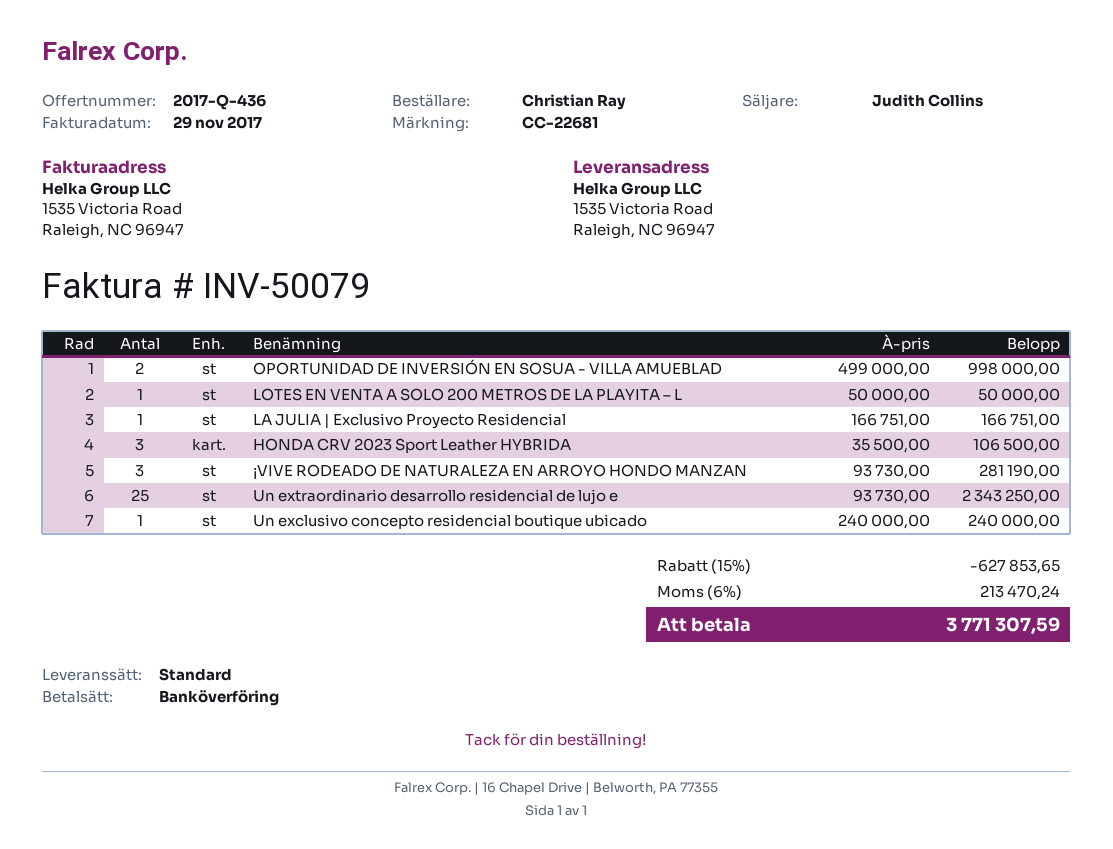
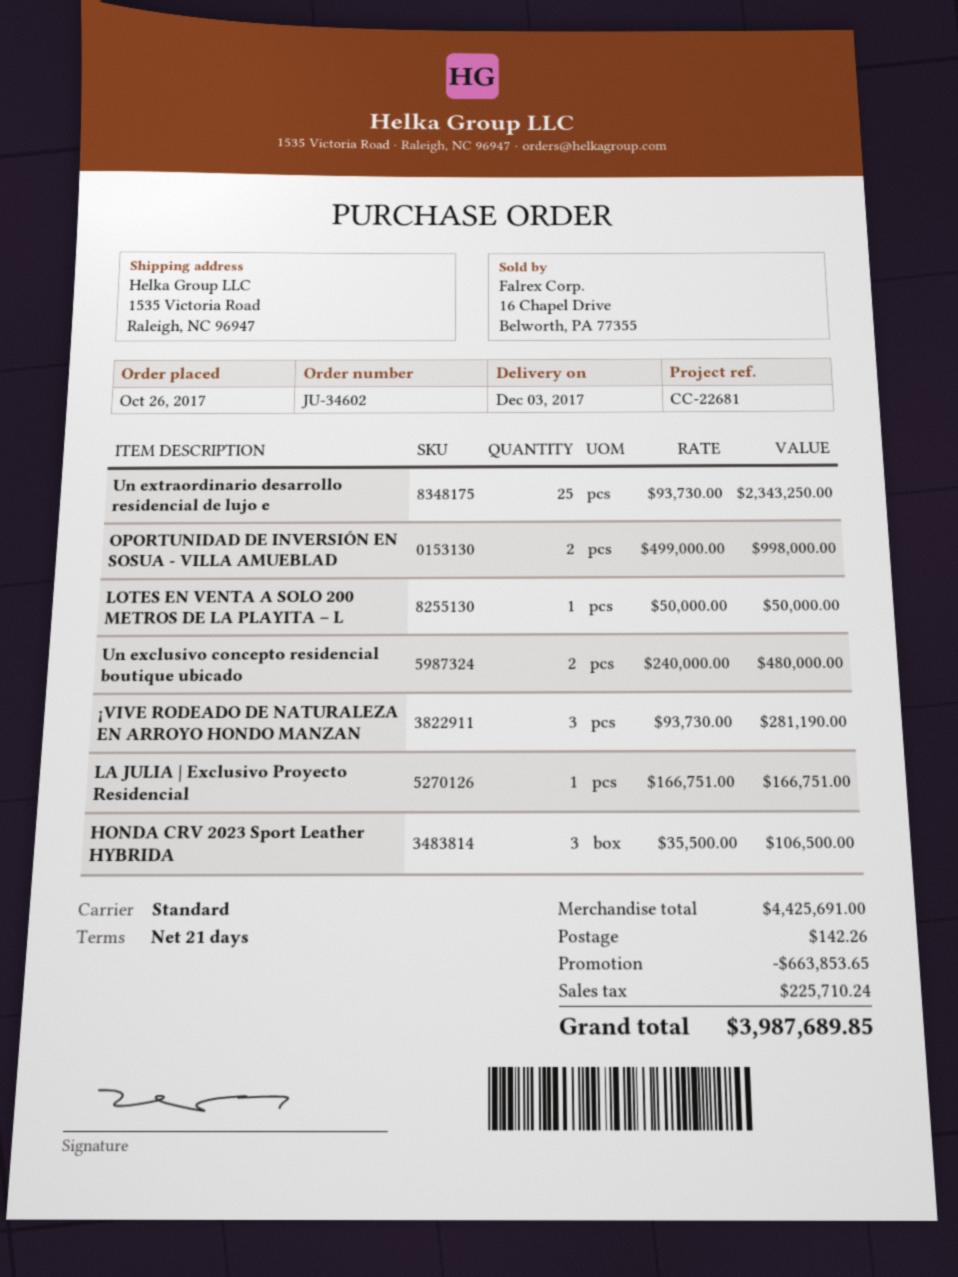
Un exclusivo concepto residencial boutique ubicado: 1 x 240000.00 = 240000.00 -> 2 x 240000.00 = 480000.00
discount: 627853.65 -> 663853.65
shipping: none -> 142.26
tax: 213470.24 -> 225710.24
total: 3771307.59 -> 3987689.85

